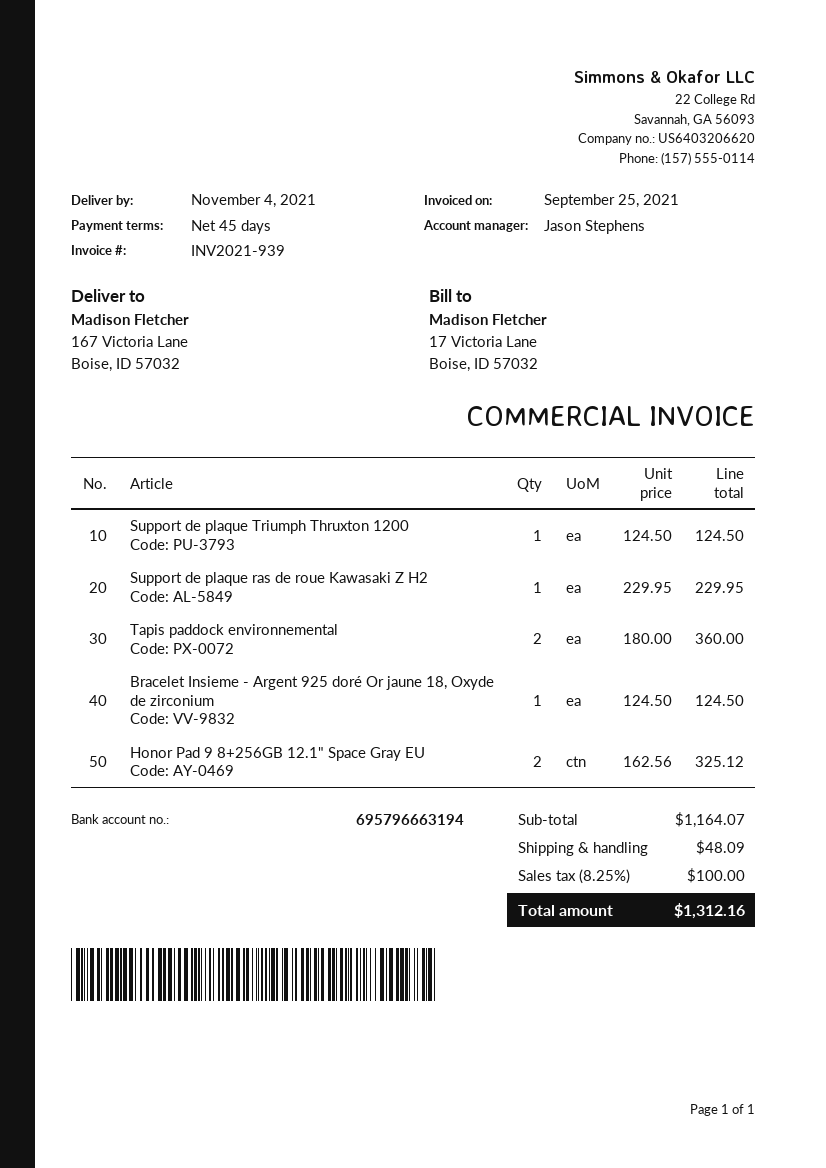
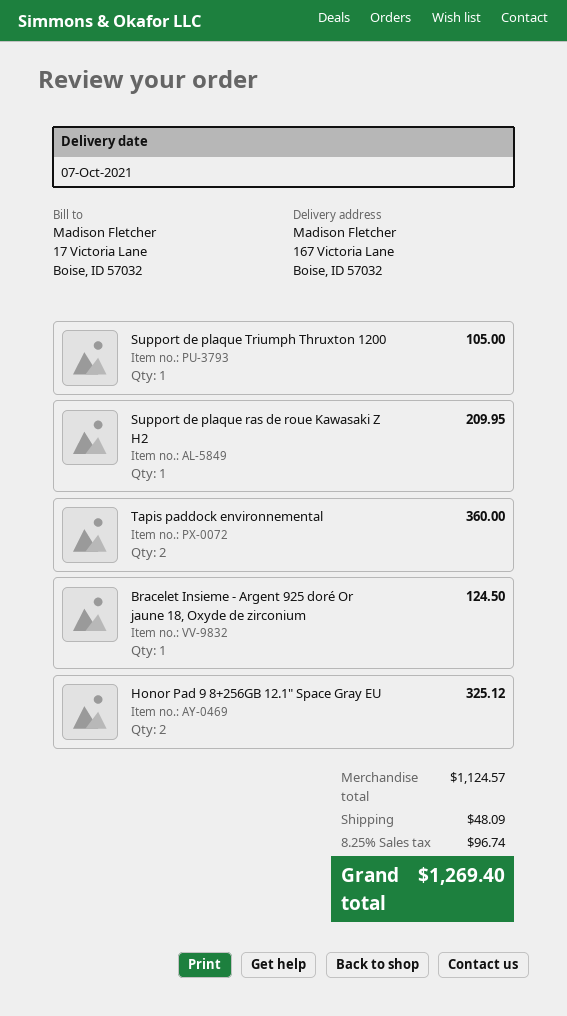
delivery date: 2021-11-04 -> 2021-10-07
Support de plaque Triumph Thruxton 1200: 1 for 124.50 -> 1 for 105.00
Support de plaque ras de roue Kawasaki Z H2: 1 for 229.95 -> 1 for 209.95
subtotal: 1164.07 -> 1124.57
tax: 8.25% = 100.00 -> 8.25% = 96.74
total: 1312.16 -> 1269.40

